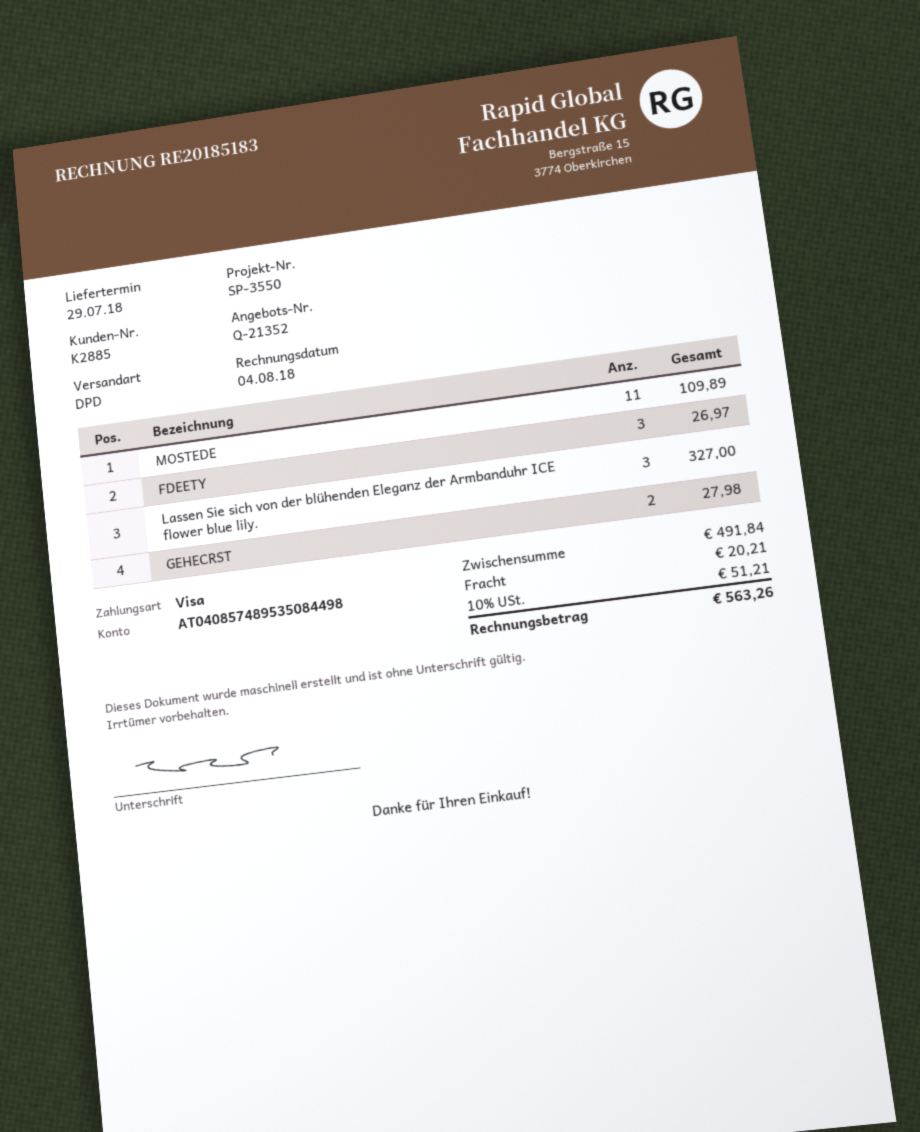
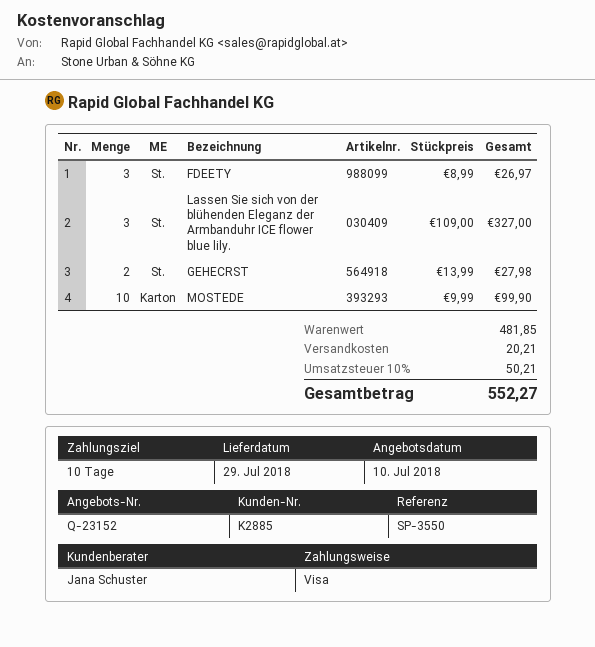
quote number: Q-21352 -> Q-23152
MOSTEDE: 11 for 109.89 -> 10 for 99.90
subtotal: 491.84 -> 481.85
tax: 10% = 51.21 -> 10% = 50.21
total: 563.26 -> 552.27

